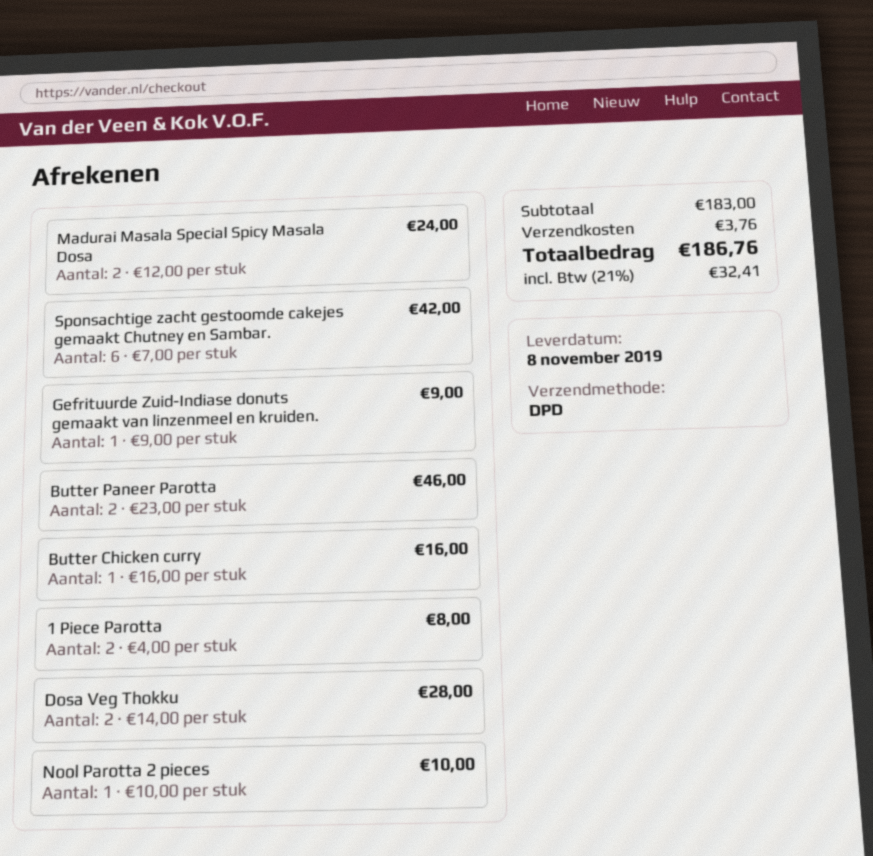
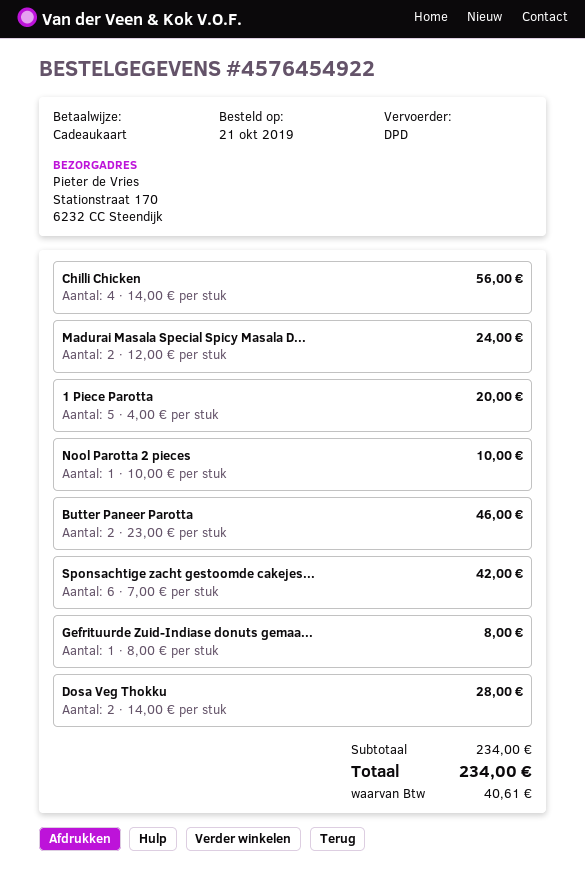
Gefrituurde Zuid-Indiase donuts gemaakt van linzenmeel en kruiden.: 1 x 9.00 = 9.00 -> 1 x 8.00 = 8.00
Butter Chicken curry: 1 x 16.00 = 16.00 -> none
1 Piece Parotta: 2 x 4.00 = 8.00 -> 5 x 4.00 = 20.00
Chilli Chicken: none -> 4 x 14.00 = 56.00
subtotal: 183.00 -> 234.00
shipping: 3.76 -> none
tax: 32.41 -> 40.61
total: 186.76 -> 234.00

